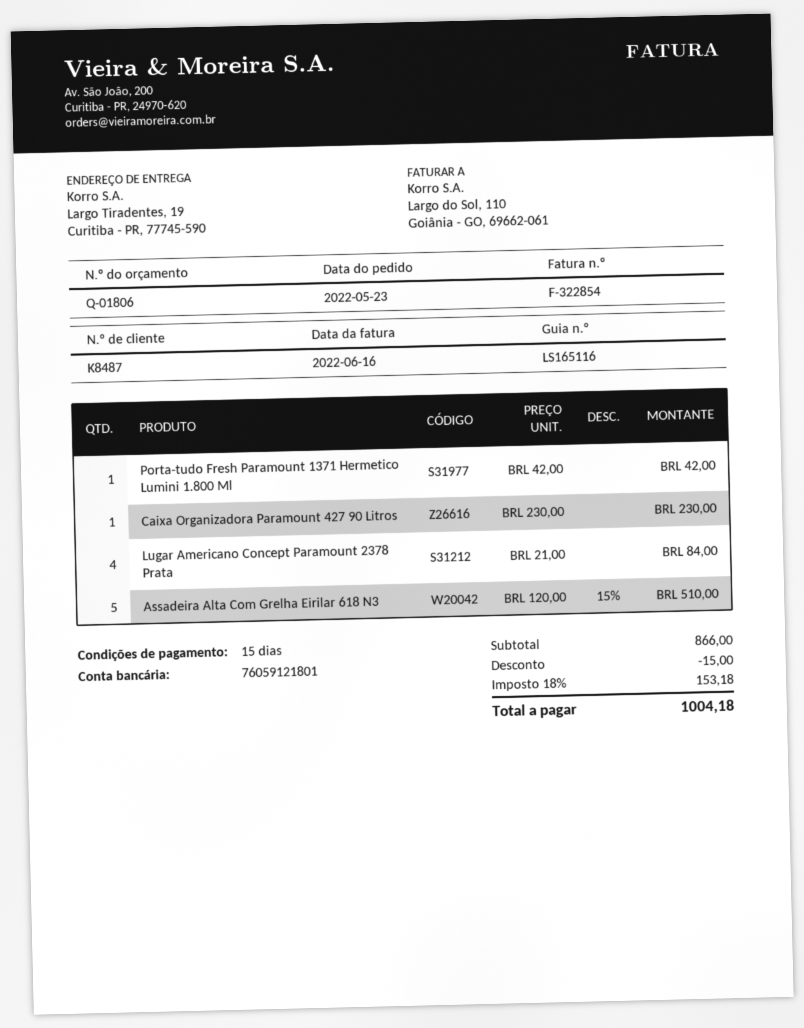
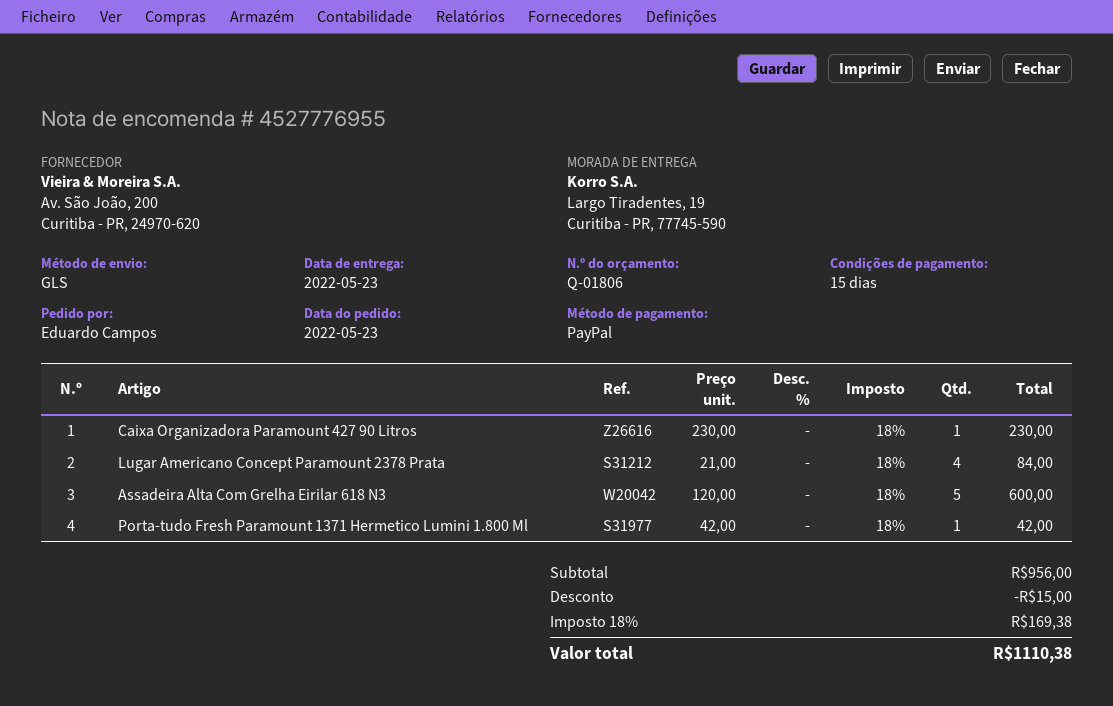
Assadeira Alta Com Grelha Eirilar 618 N3: 5 x 120.00 - 15% = 510.00 -> 5 x 120.00 = 600.00
subtotal: 866.00 -> 956.00
tax: 18% = 153.18 -> 18% = 169.38
total: 1004.18 -> 1110.38

